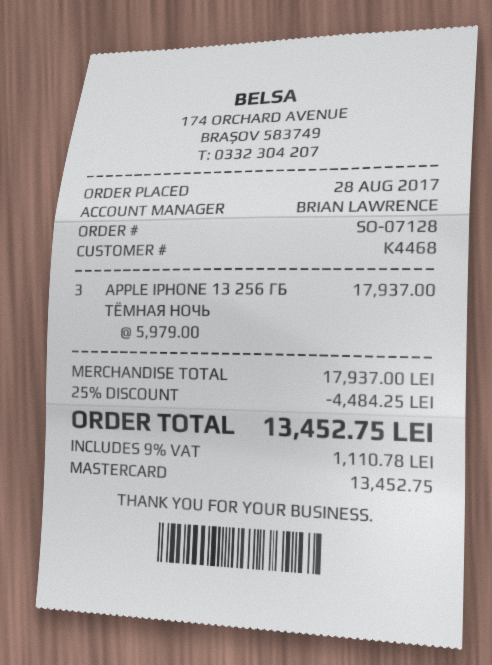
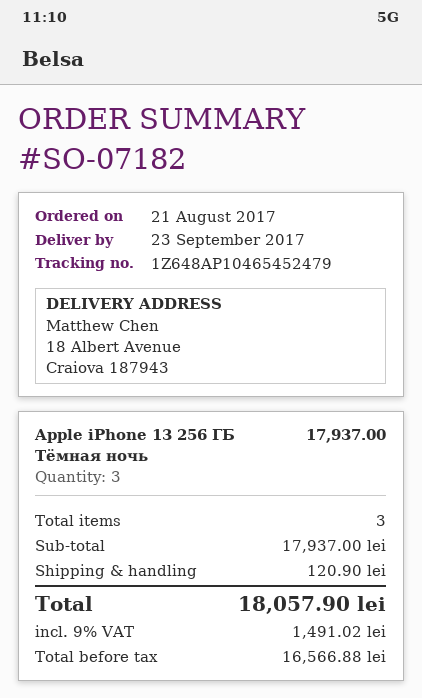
order number: SO-07128 -> SO-07182
order date: 2017-08-28 -> 2017-08-21
discount: 25% = 4484.25 -> none
shipping: none -> 120.90
tax: 9% = 1110.78 -> 9% = 1491.02
total: 13452.75 -> 18057.90

